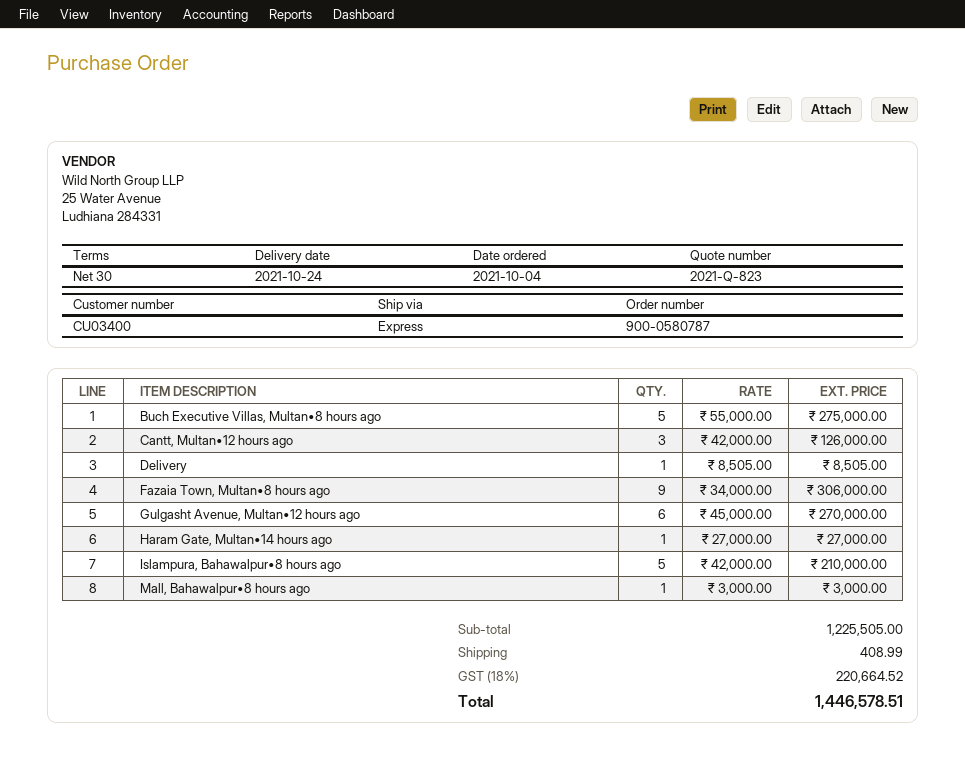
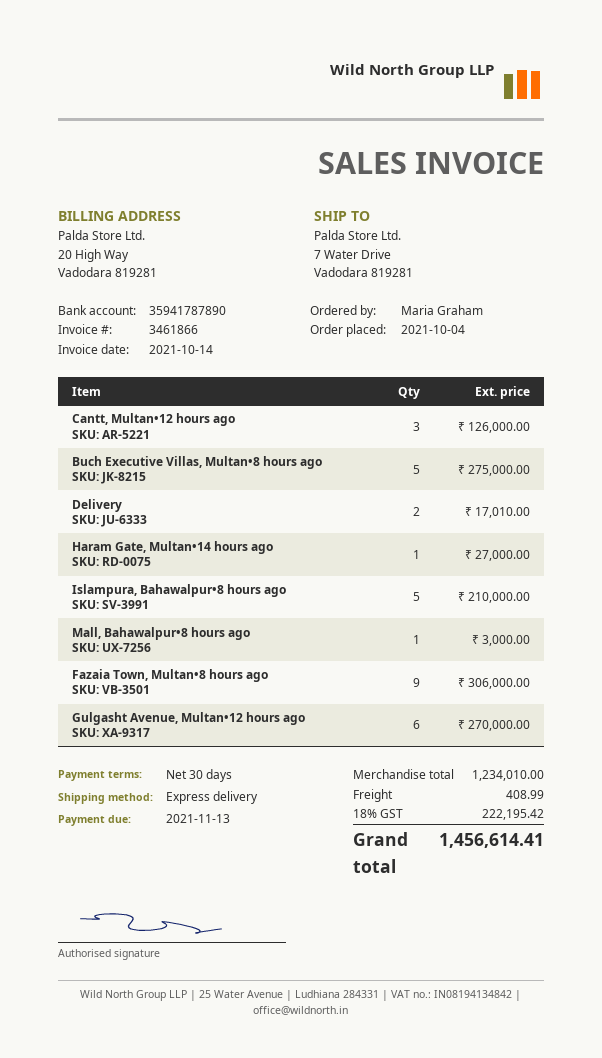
Delivery: 1 for 8505.00 -> 2 for 17010.00
subtotal: 1225505.00 -> 1234010.00
tax: 18% = 220664.52 -> 18% = 222195.42
total: 1446578.51 -> 1456614.41

